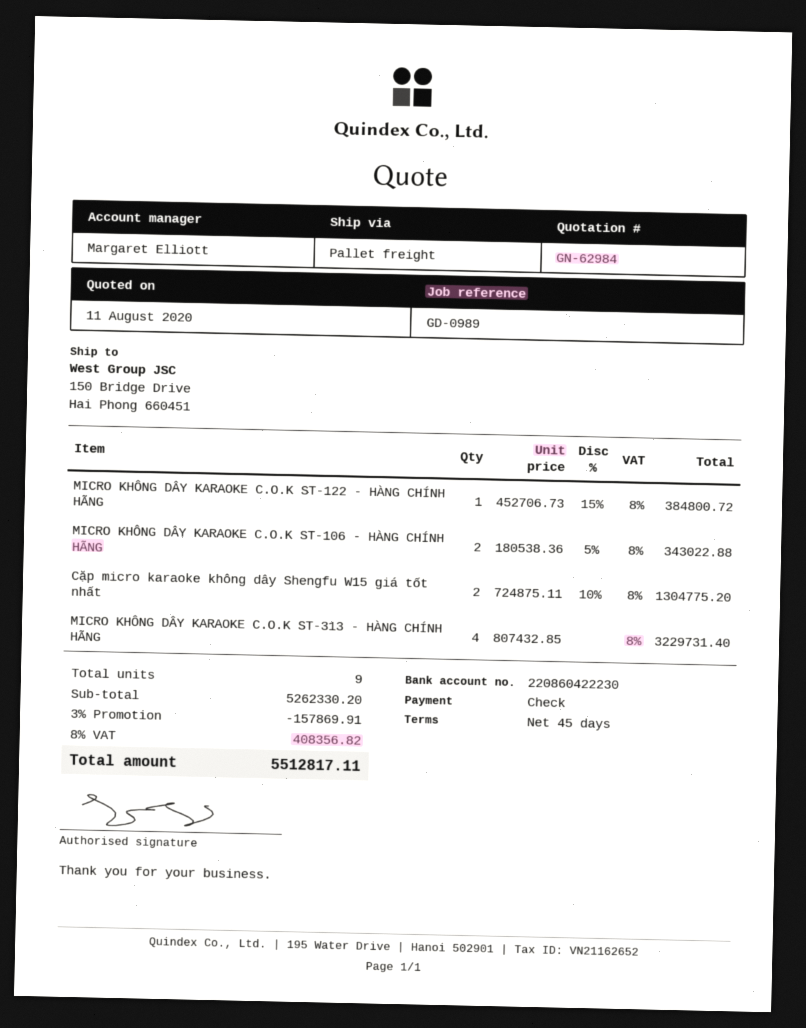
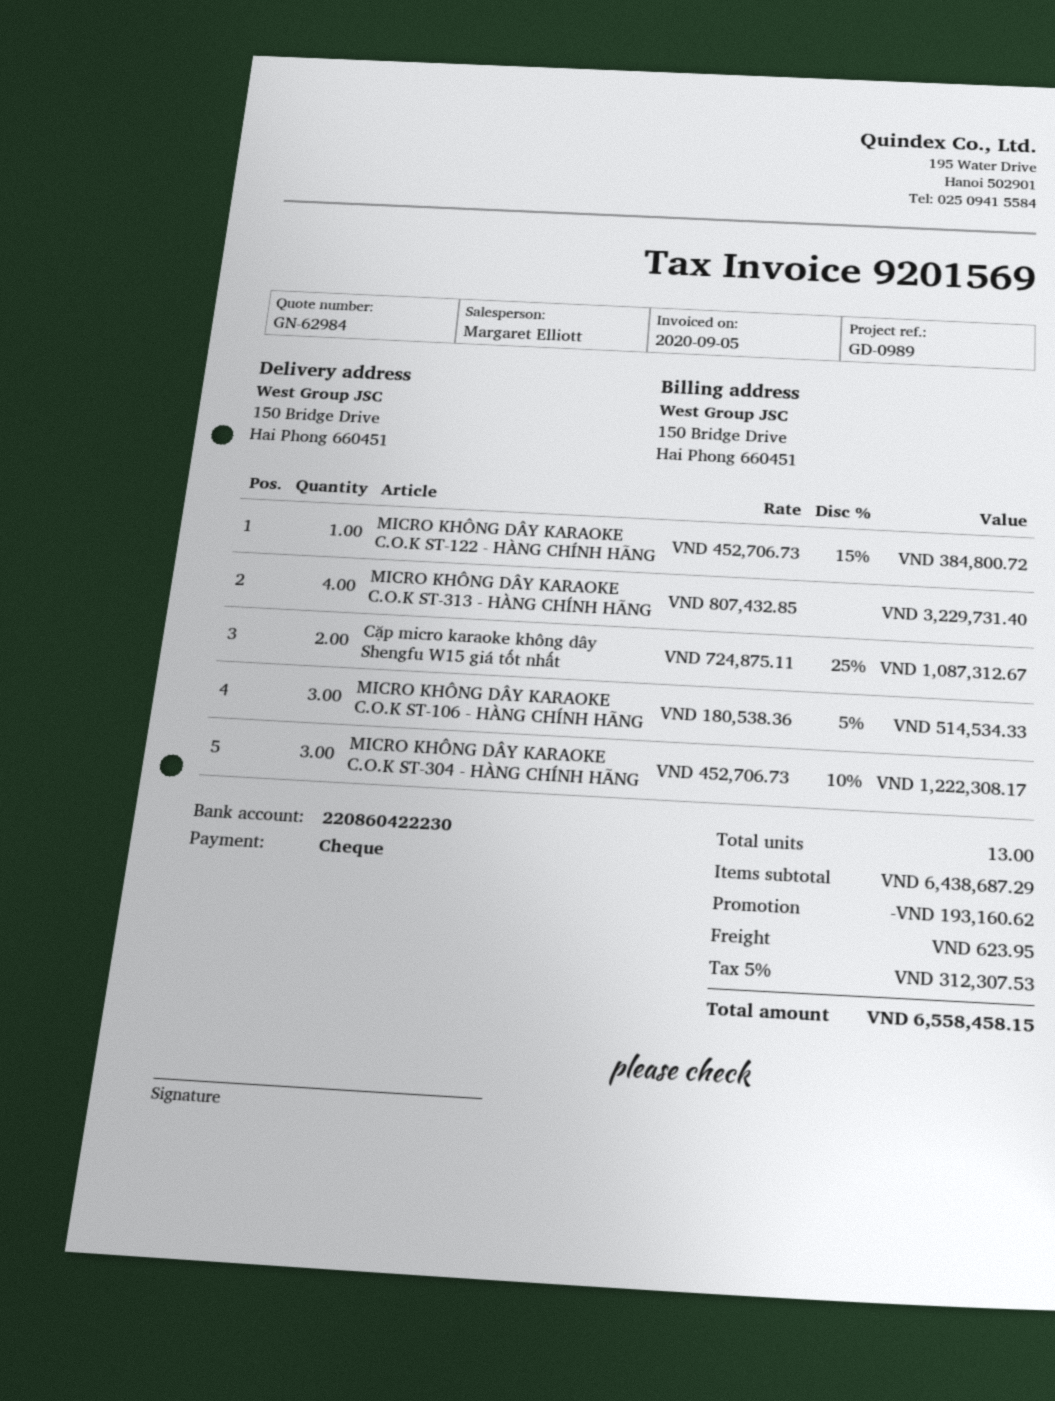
MICRO KHÔNG DÂY KARAOKE C.O.K ST-106 - HÀNG CHÍNH HÃNG: 2 x 180538.36 - 5% = 343022.88 -> 3 x 180538.36 - 5% = 514534.33
Cặp micro karaoke không dây Shengfu W15 giá tốt nhất: 2 x 724875.11 - 10% = 1304775.20 -> 2 x 724875.11 - 25% = 1087312.67
MICRO KHÔNG DÂY KARAOKE C.O.K ST-304 - HÀNG CHÍNH HÃNG: none -> 3 x 452706.73 - 10% = 1222308.17
total quantity: 9 -> 13
subtotal: 5262330.20 -> 6438687.29
discount: 157869.91 -> 193160.62
shipping: none -> 623.95
tax: 8% = 408356.82 -> 5% = 312307.53
total: 5512817.11 -> 6558458.15

